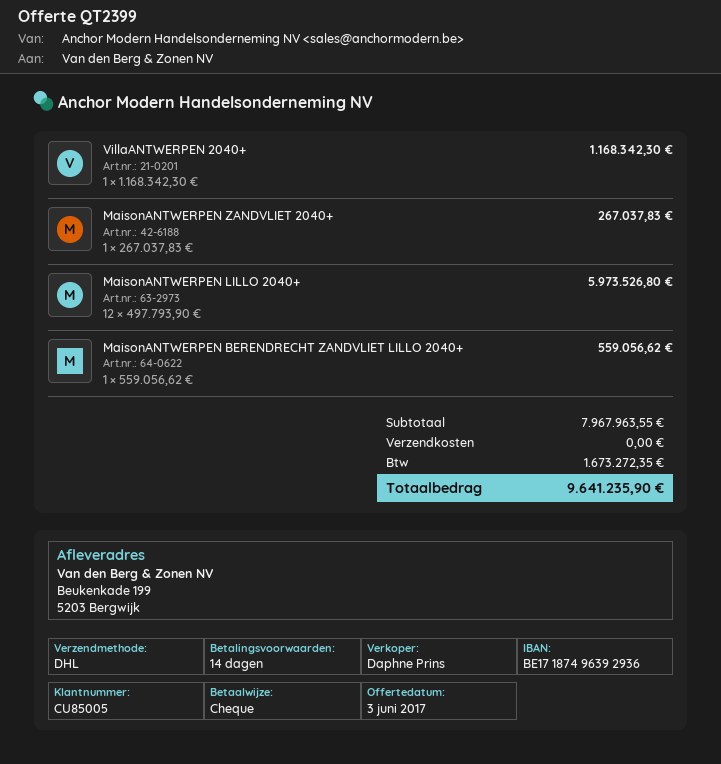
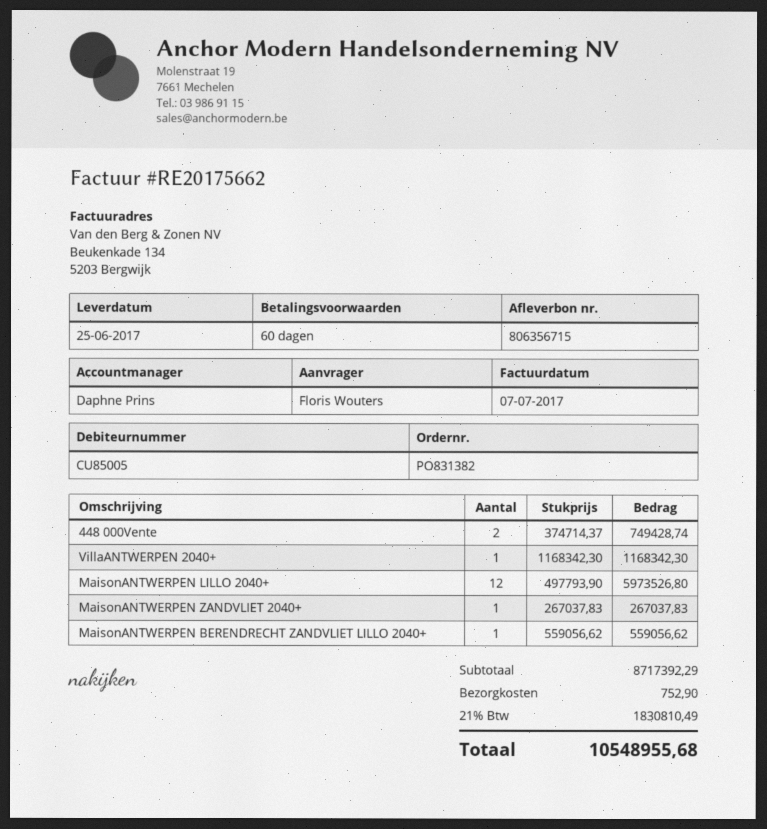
payment terms: 14 days -> 60 days
448 000Vente: none -> 2 x 374714.37 = 749428.74
subtotal: 7967963.55 -> 8717392.29
shipping: 0.00 -> 752.90
tax: 1673272.35 -> 1830810.49
total: 9641235.90 -> 10548955.68

